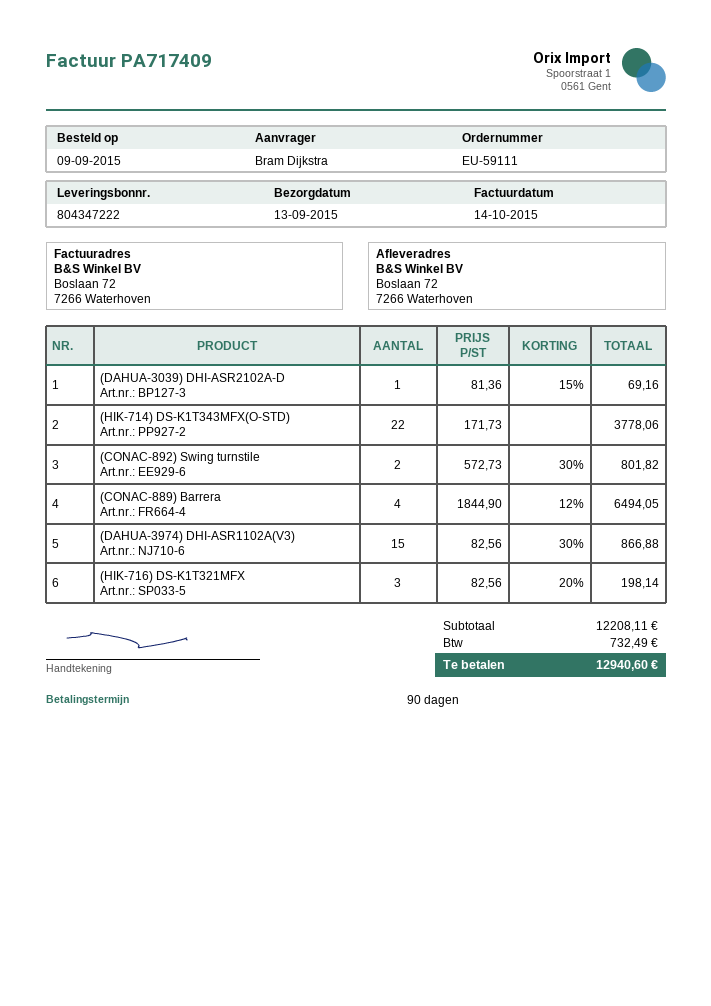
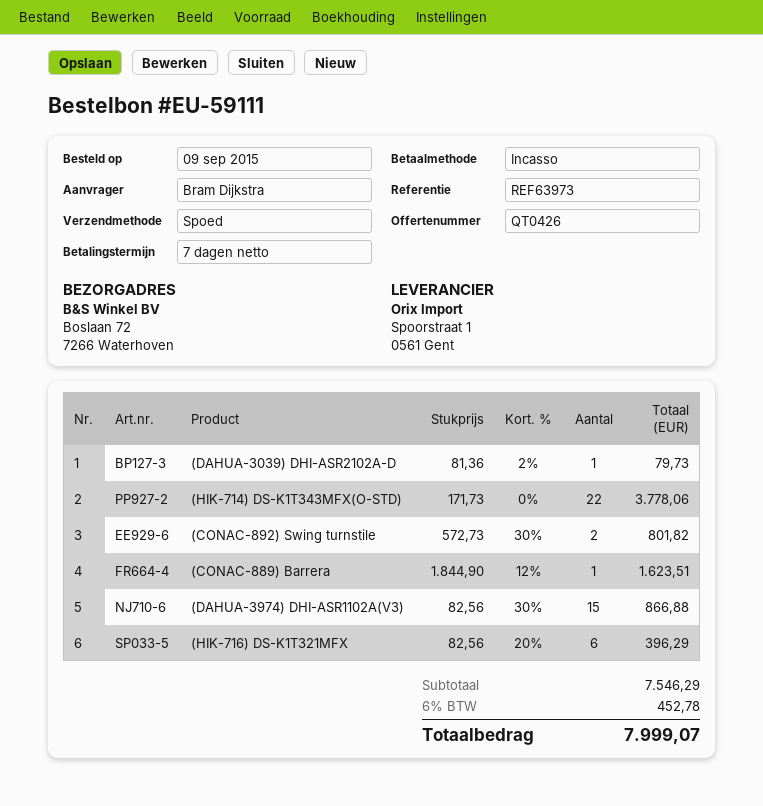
payment terms: 90 days -> 7 days
(DAHUA-3039) DHI-ASR2102A-D: 1 x 81.36 - 15% = 69.16 -> 1 x 81.36 - 2% = 79.73
(CONAC-889) Barrera: 4 x 1844.90 - 12% = 6494.05 -> 1 x 1844.90 - 12% = 1623.51
(HIK-716) DS-K1T321MFX: 3 x 82.56 - 20% = 198.14 -> 6 x 82.56 - 20% = 396.29
subtotal: 12208.11 -> 7546.29
tax: 732.49 -> 452.78
total: 12940.60 -> 7999.07

